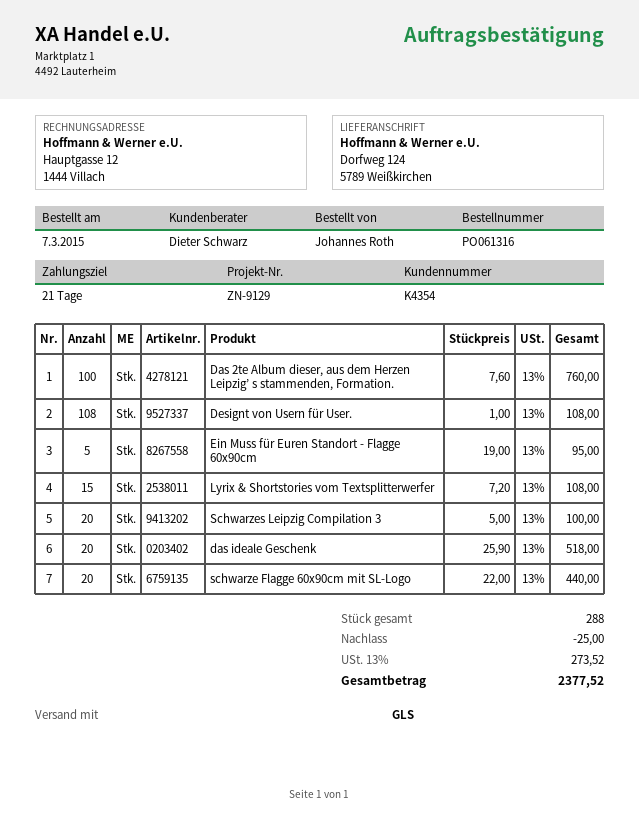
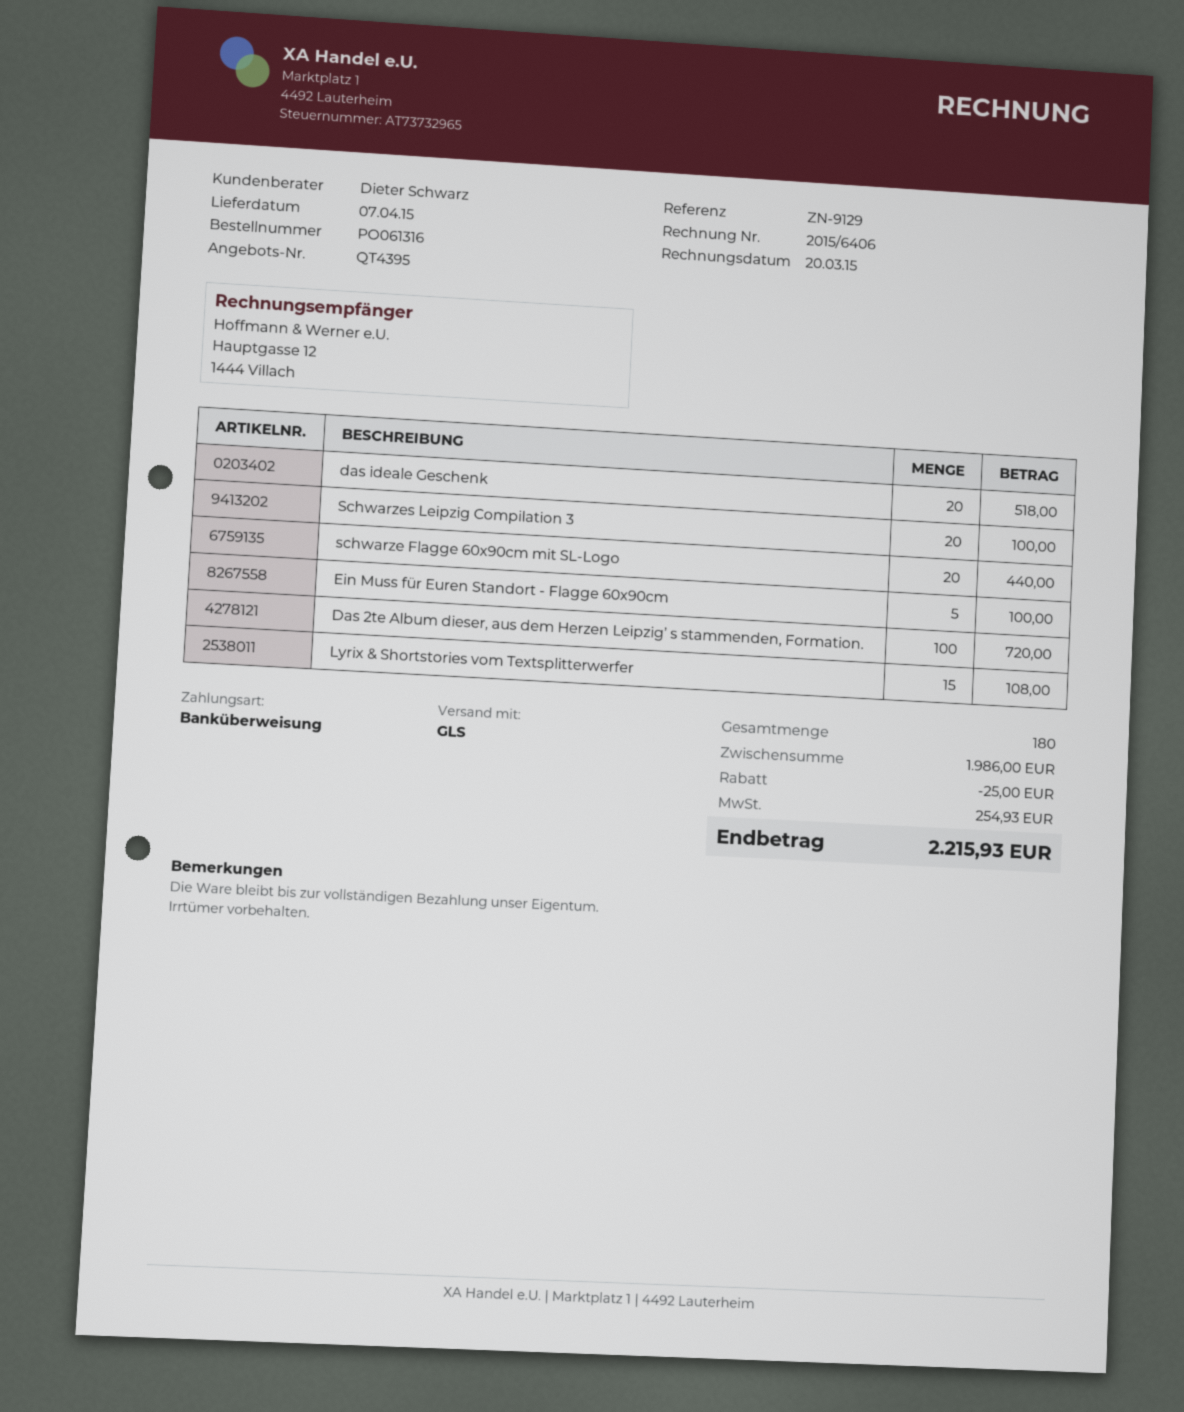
Das 2te Album dieser, aus dem Herzen Leipzig’ s stammenden, Formation.: 100 for 760.00 -> 100 for 720.00
Designt von Usern für User.: 108 for 108.00 -> none
Ein Muss für Euren Standort - Flagge 60x90cm: 5 for 95.00 -> 5 for 100.00
total quantity: 288 -> 180
tax: 273.52 -> 254.93
total: 2377.52 -> 2215.93

